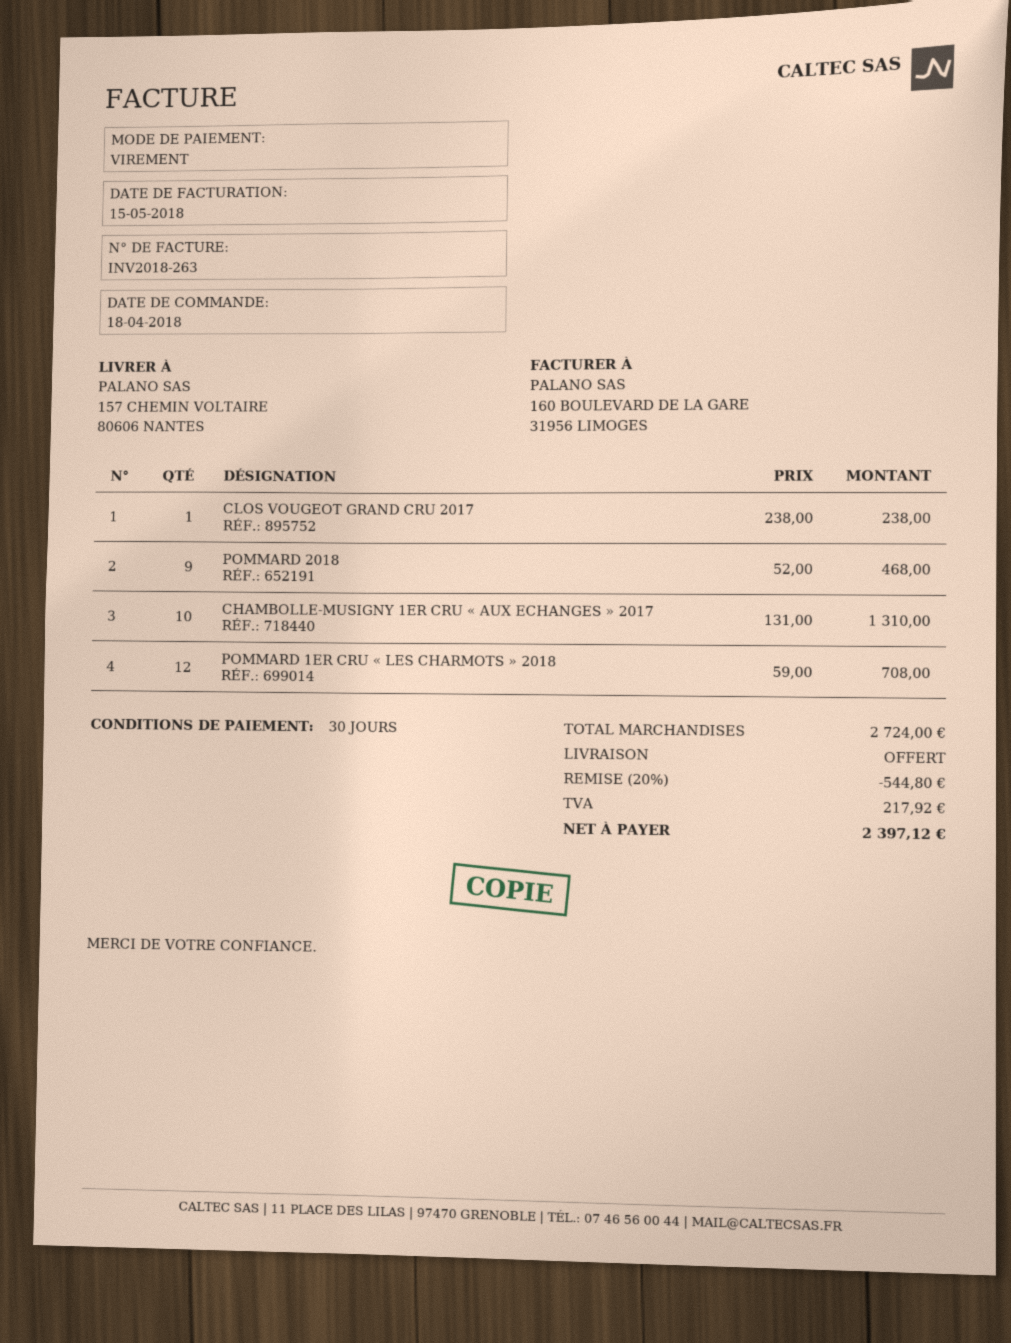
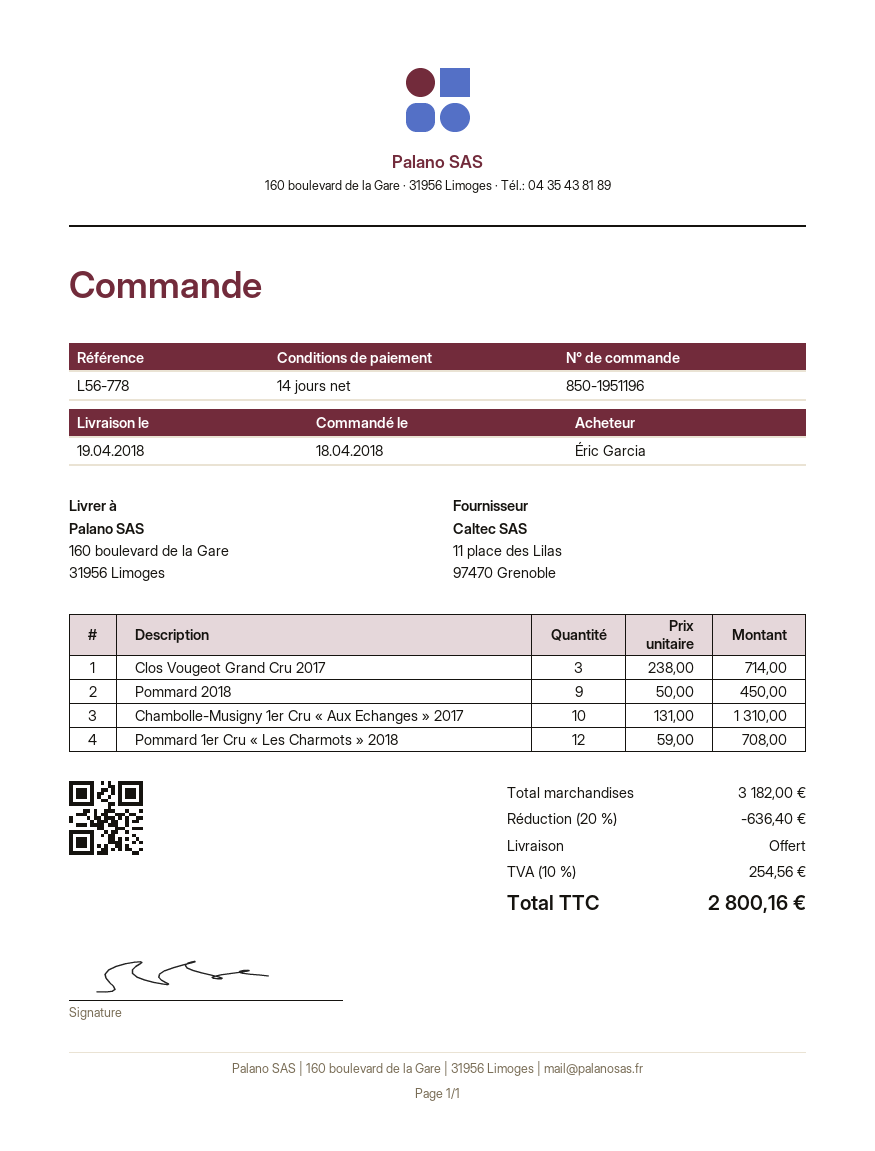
payment terms: 30 days -> 14 days
ship to: 157 CHEMIN VOLTAIRE, 80606 NANTES -> 160 boulevard de la Gare, 31956 Limoges
CLOS VOUGEOT GRAND CRU 2017: 1 x 238.00 = 238.00 -> 3 x 238.00 = 714.00
POMMARD 2018: 9 x 52.00 = 468.00 -> 9 x 50.00 = 450.00
subtotal: 2724.00 -> 3182.00
discount: 20% = 544.80 -> 20% = 636.40
tax: 217.92 -> 254.56
total: 2397.12 -> 2800.16

